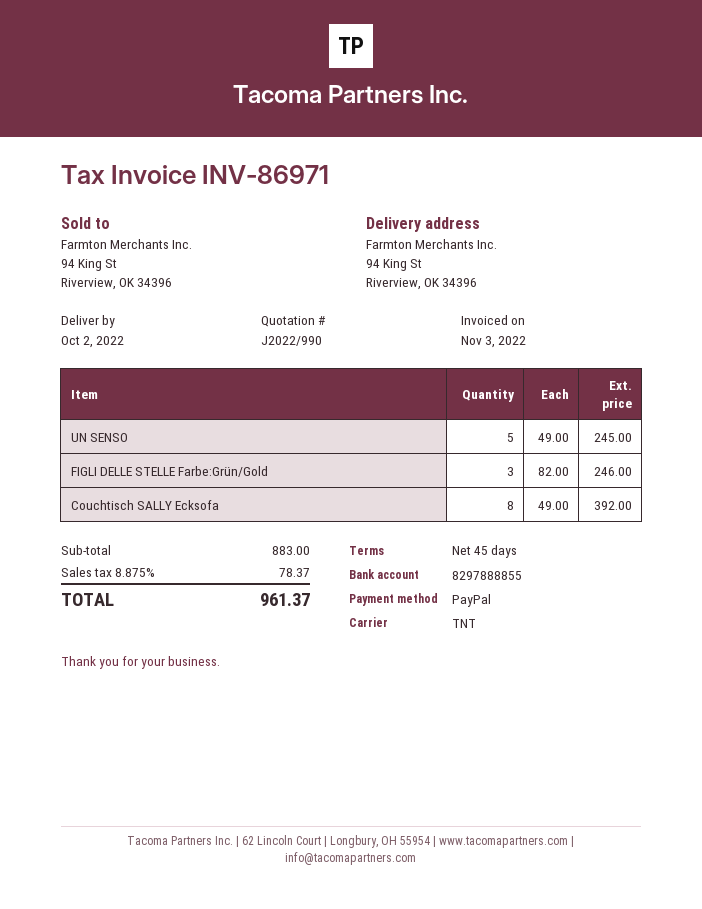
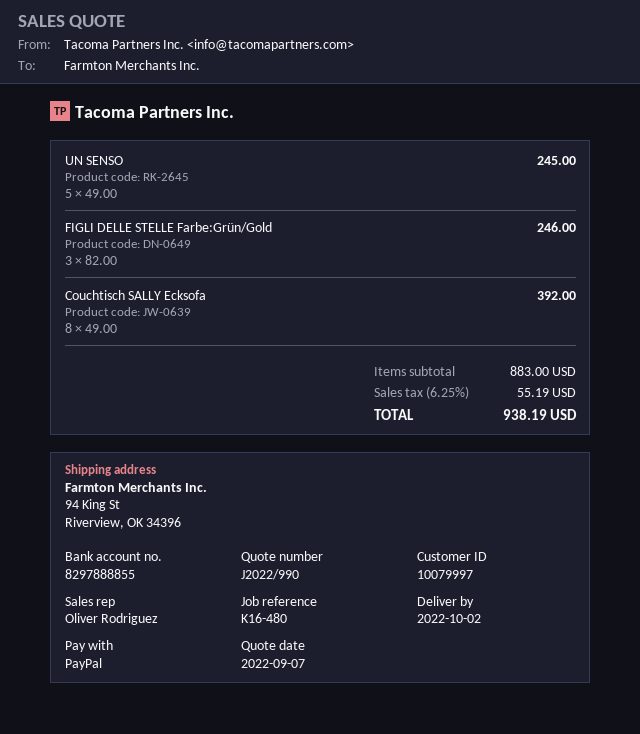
tax: 8.875% = 78.37 -> 6.25% = 55.19
total: 961.37 -> 938.19

